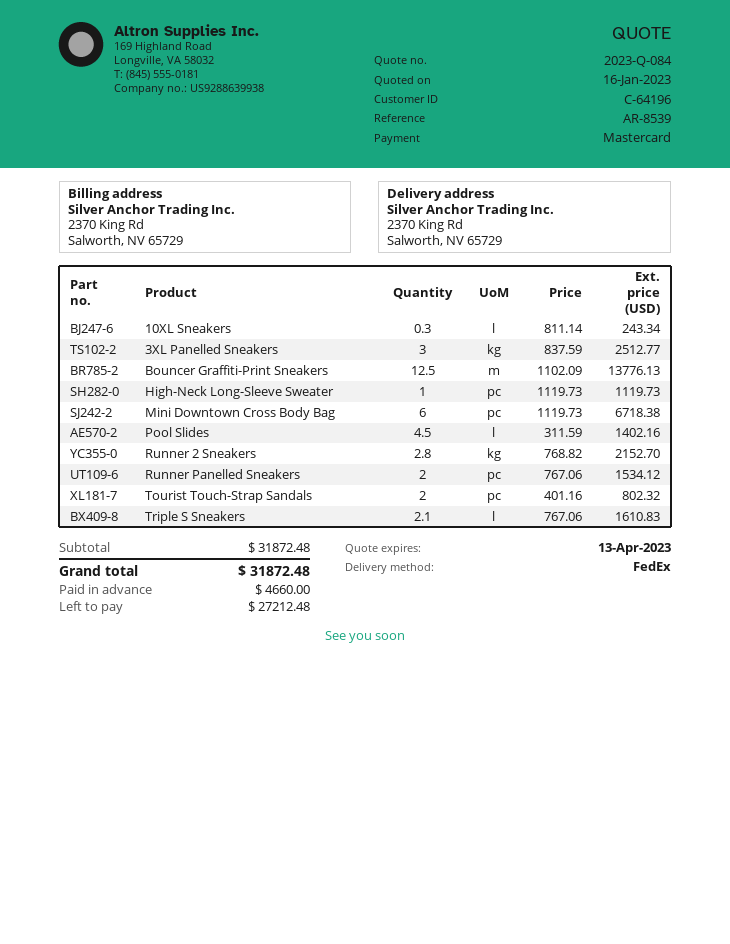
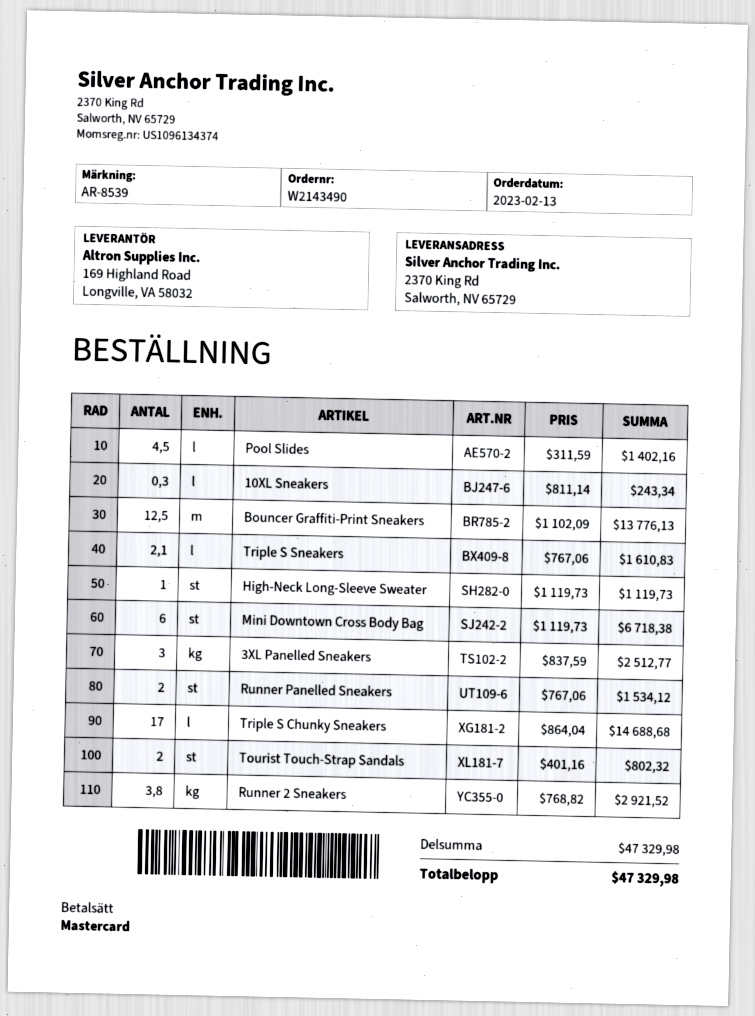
Runner 2 Sneakers: 2.8 x 768.82 = 2152.70 -> 3.8 x 768.82 = 2921.52
Triple S Chunky Sneakers: none -> 17 x 864.04 = 14688.68
subtotal: 31872.48 -> 47329.98
total: 31872.48 -> 47329.98

